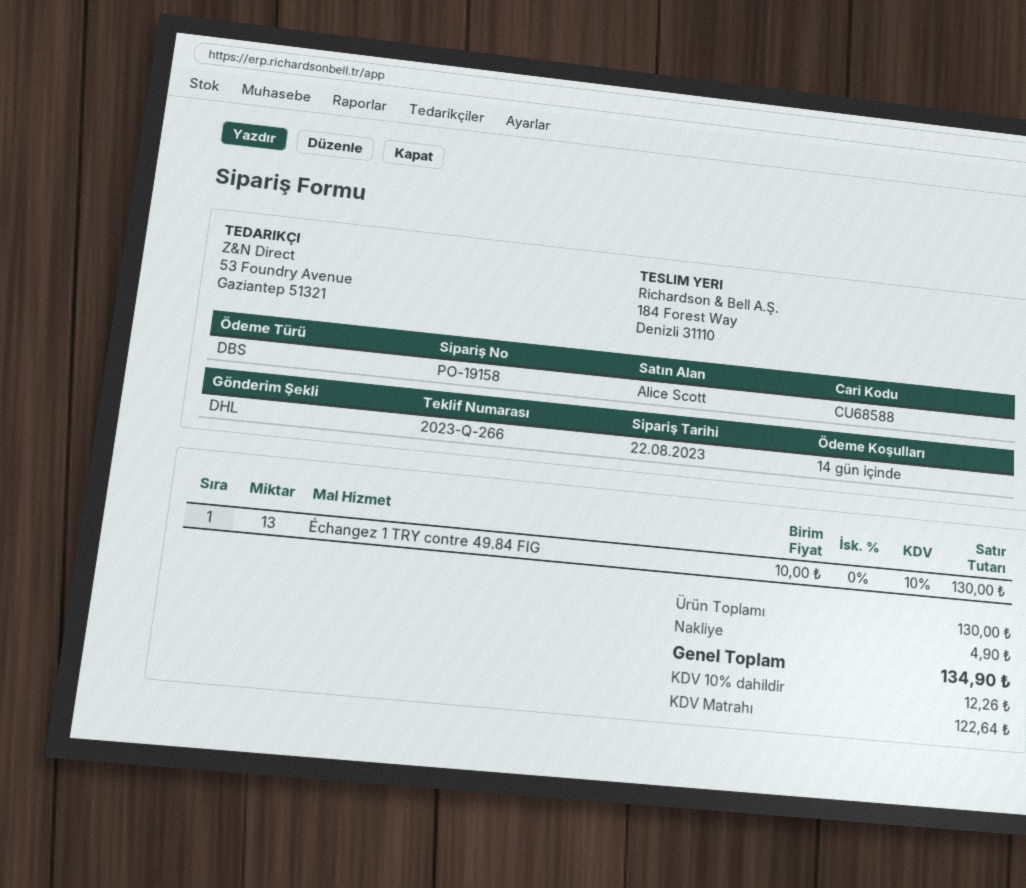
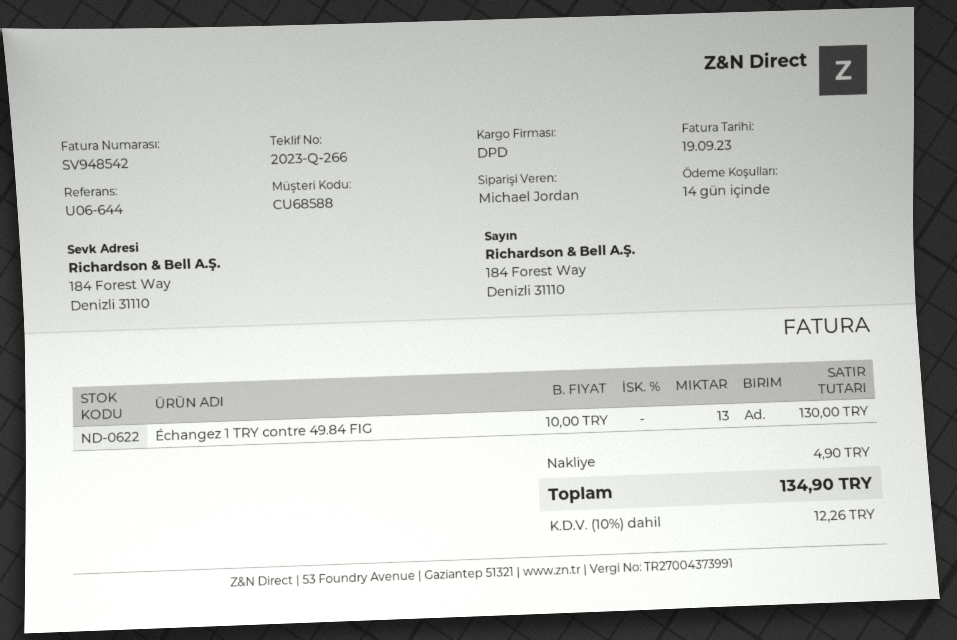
ordered by: Alice Scott -> Michael Jordan
shipping method: DHL -> DPD

